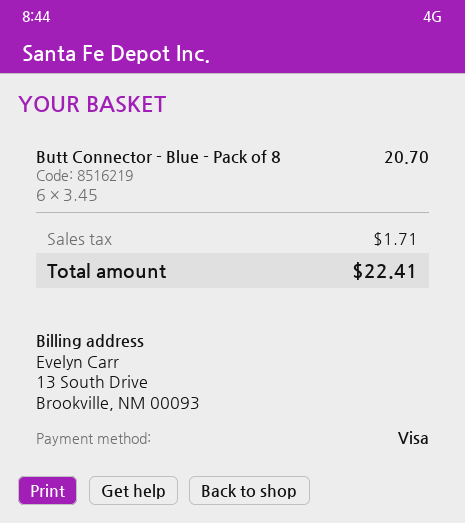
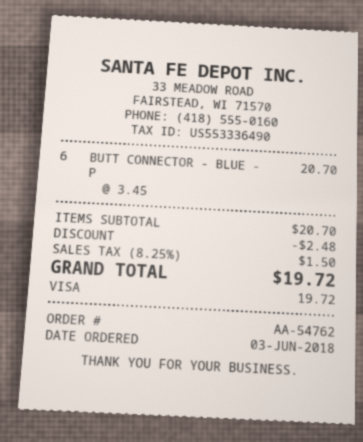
discount: none -> 2.48
tax: 1.71 -> 1.50
total: 22.41 -> 19.72

